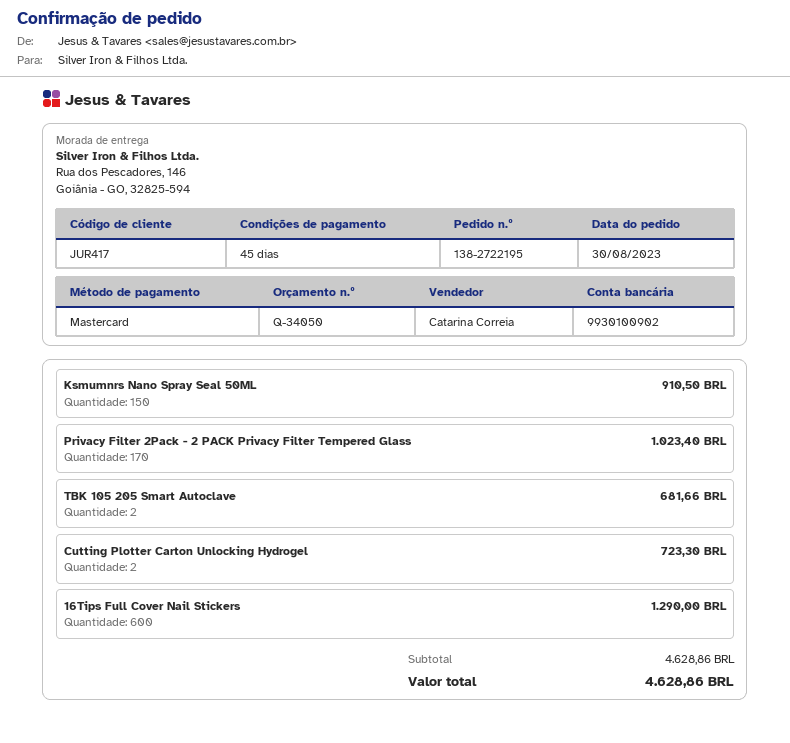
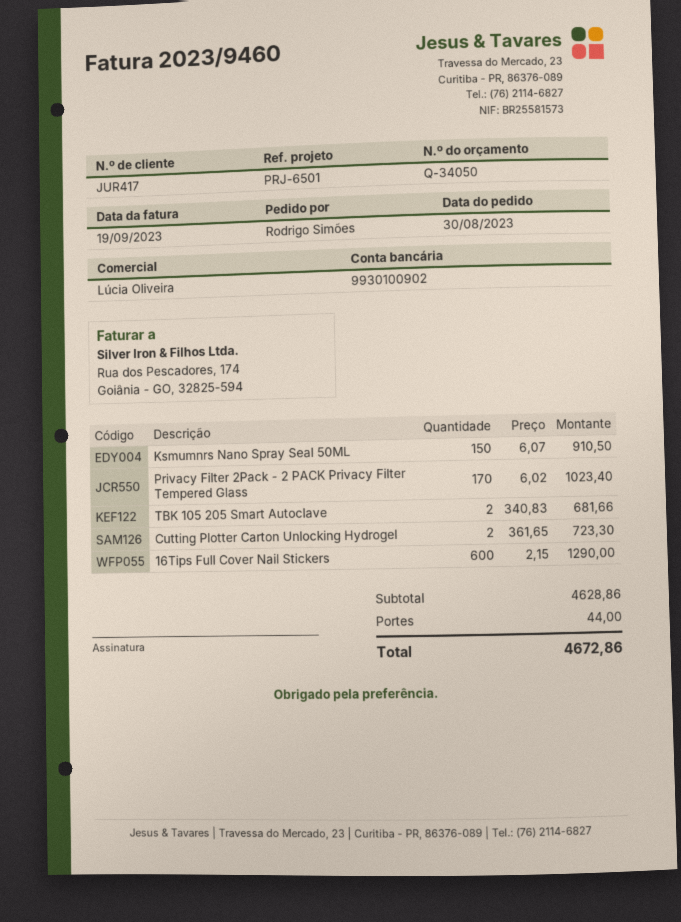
sales rep: Catarina Correia -> Lúcia Oliveira
shipping: none -> 44.00
total: 4628.86 -> 4672.86

